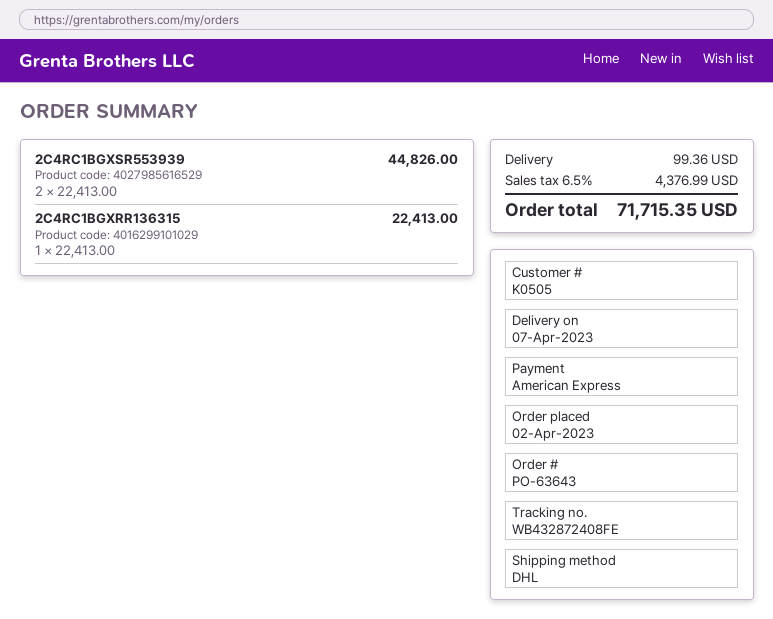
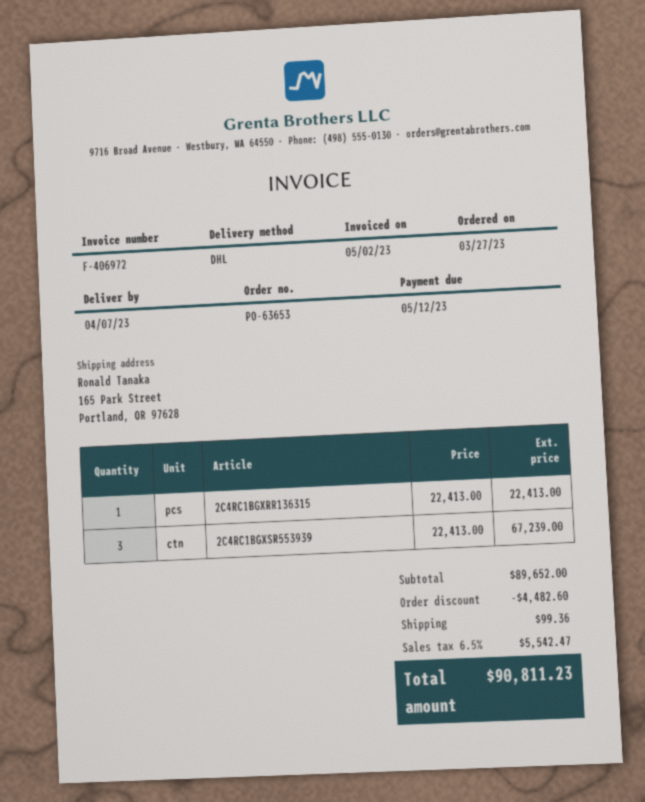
order number: PO-63643 -> PO-63653
order date: 2023-04-02 -> 2023-03-27
2C4RC1BGXSR553939: 2 x 22413.00 = 44826.00 -> 3 x 22413.00 = 67239.00
discount: none -> 4482.60
tax: 6.5% = 4376.99 -> 6.5% = 5542.47
total: 71715.35 -> 90811.23

